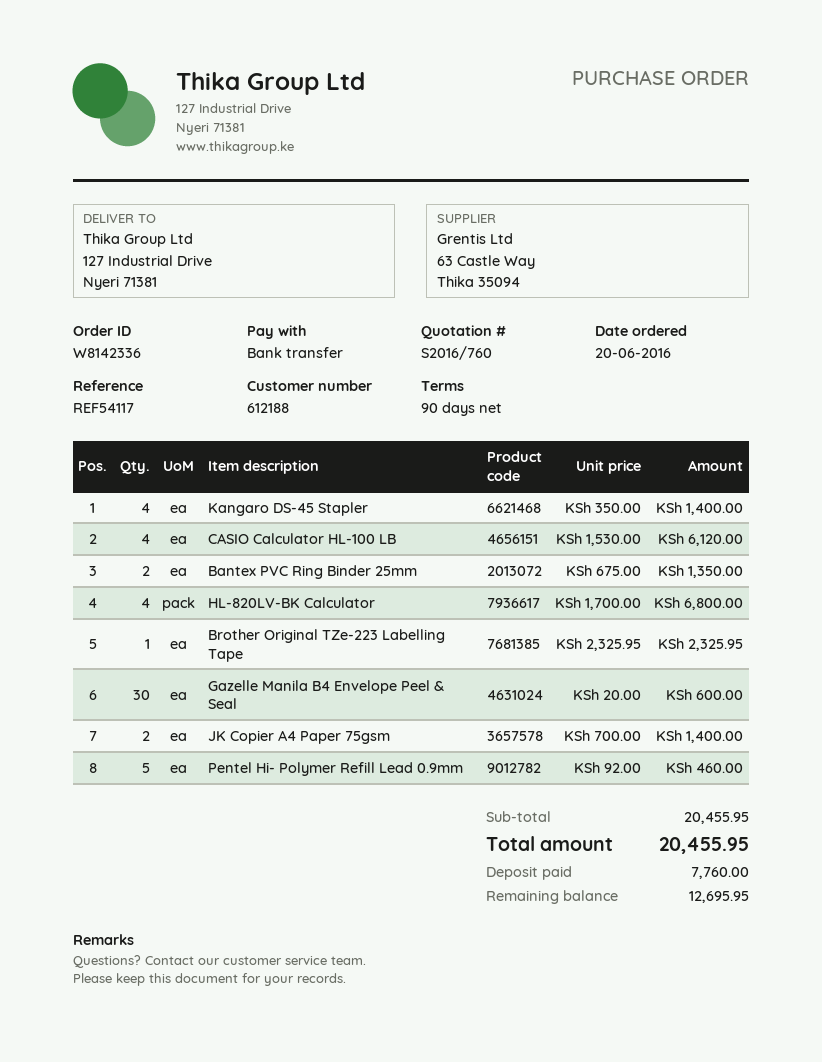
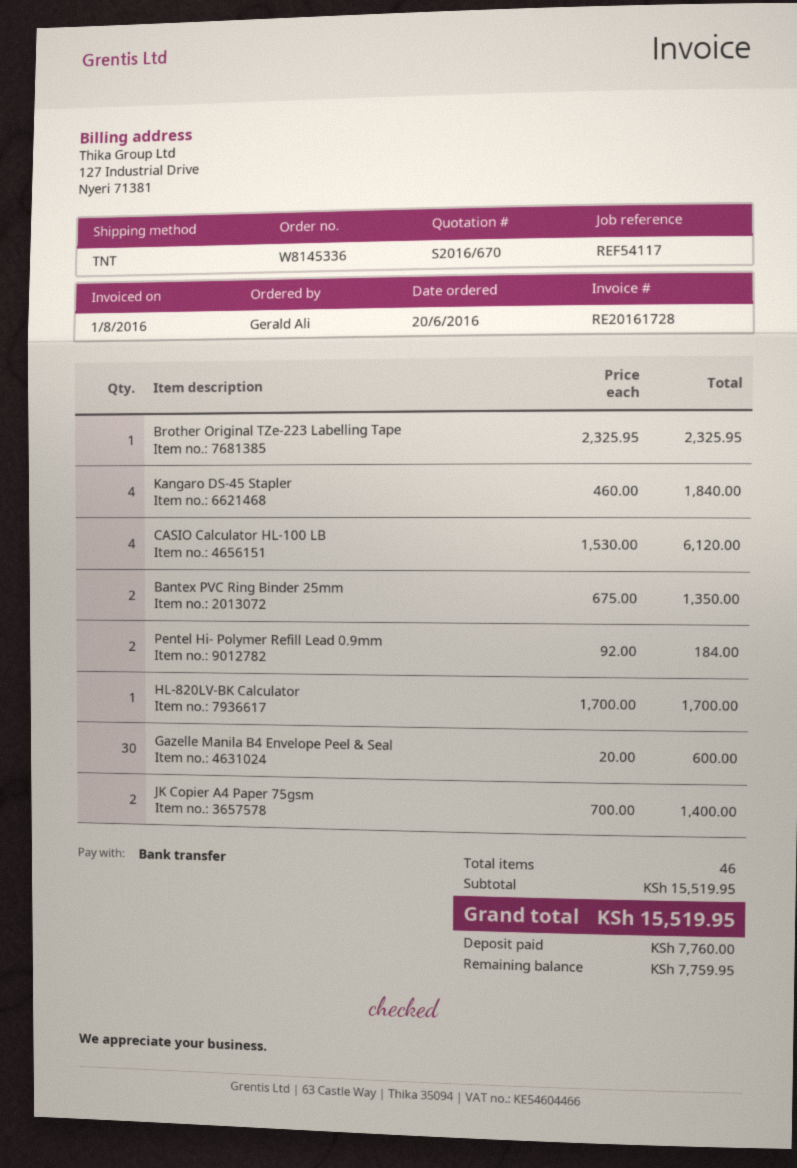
quote number: S2016/760 -> S2016/670
order number: W8142336 -> W8145336
Kangaro DS-45 Stapler: 4 x 350.00 = 1400.00 -> 4 x 460.00 = 1840.00
HL-820LV-BK Calculator: 4 x 1700.00 = 6800.00 -> 1 x 1700.00 = 1700.00
Pentel Hi- Polymer Refill Lead 0.9mm: 5 x 92.00 = 460.00 -> 2 x 92.00 = 184.00
subtotal: 20455.95 -> 15519.95
total: 20455.95 -> 15519.95
balance: 12695.95 -> 7759.95

